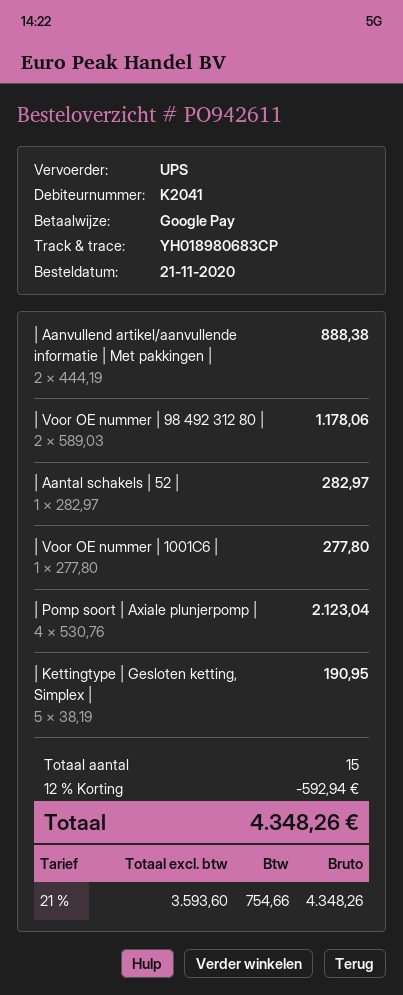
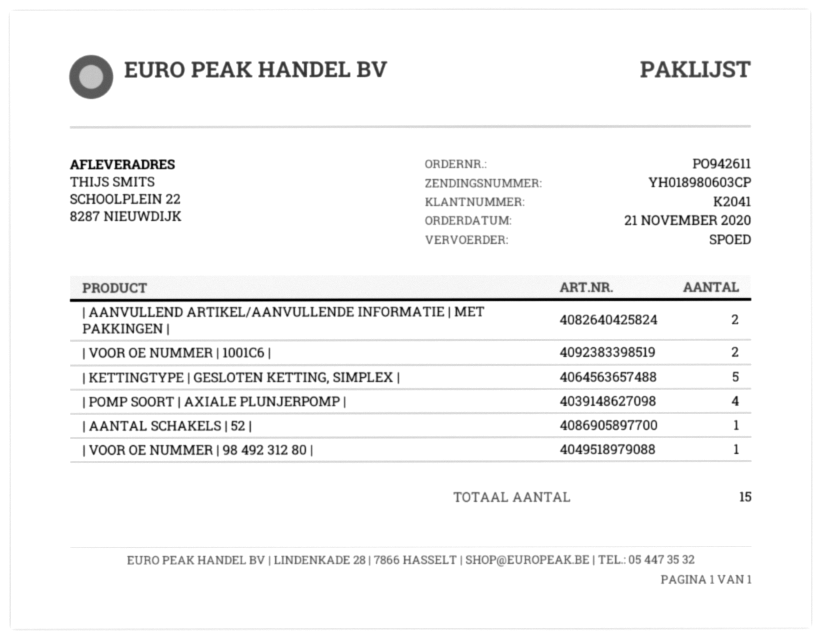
shipping method: UPS -> express
tracking number: YH018980683CP -> YH018980603CP
| Voor OE nummer | 98 492 312 80 |: 2 -> 1
| Voor OE nummer | 1001C6 |: 1 -> 2

